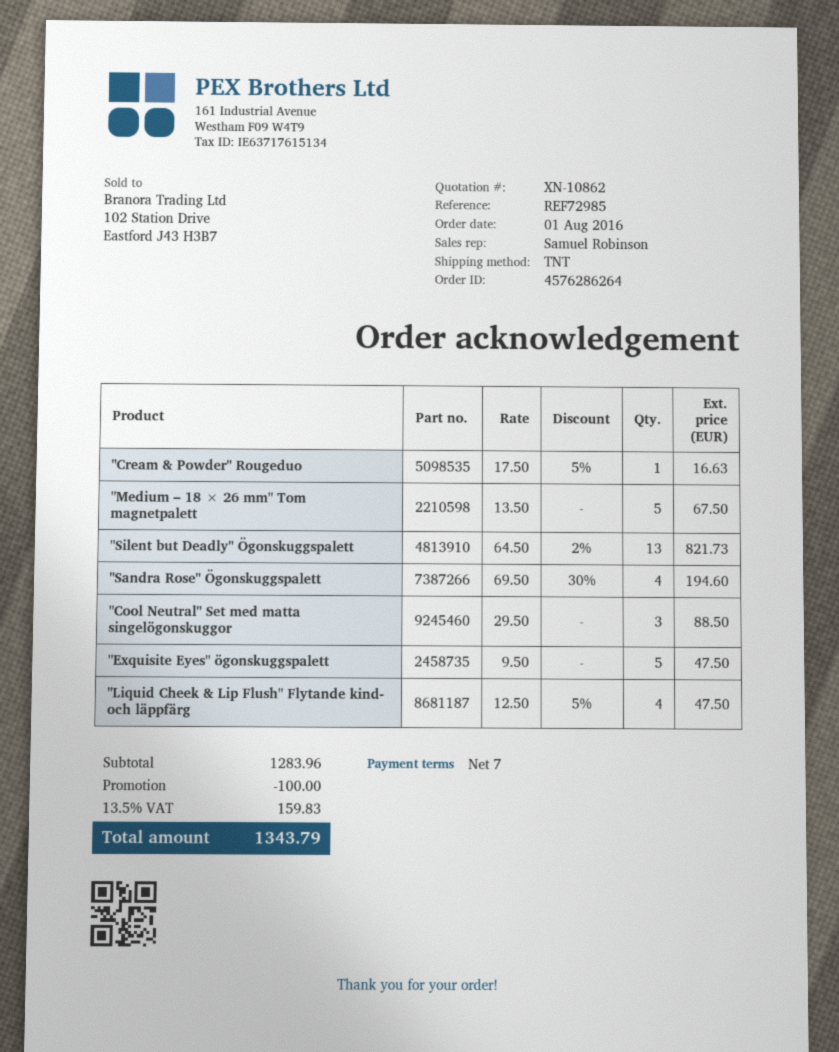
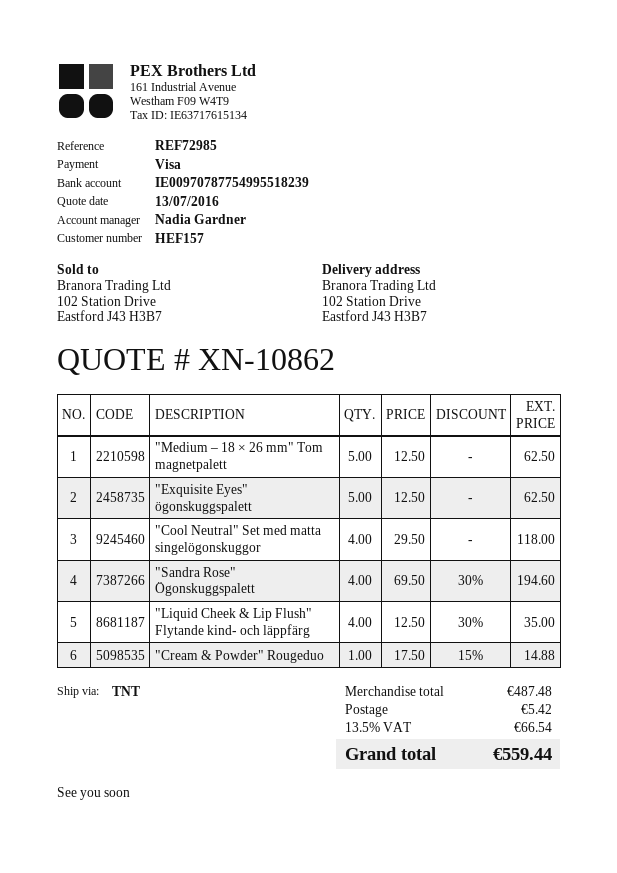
sales rep: Samuel Robinson -> Nadia Gardner
"Cream & Powder" Rougeduo: 1 x 17.50 - 5% = 16.63 -> 1 x 17.50 - 15% = 14.88
"Medium – 18 × 26 mm" Tom magnetpalett: 5 x 13.50 = 67.50 -> 5 x 12.50 = 62.50
"Silent but Deadly" Ögonskuggspalett: 13 x 64.50 - 2% = 821.73 -> none
"Cool Neutral" Set med matta singelögonskuggor: 3 x 29.50 = 88.50 -> 4 x 29.50 = 118.00
"Exquisite Eyes" ögonskuggspalett: 5 x 9.50 = 47.50 -> 5 x 12.50 = 62.50
"Liquid Cheek & Lip Flush" Flytande kind- och läppfärg: 4 x 12.50 - 5% = 47.50 -> 4 x 12.50 - 30% = 35.00
subtotal: 1283.96 -> 487.48
discount: 100.00 -> none
shipping: none -> 5.42
tax: 13.5% = 159.83 -> 13.5% = 66.54
total: 1343.79 -> 559.44

